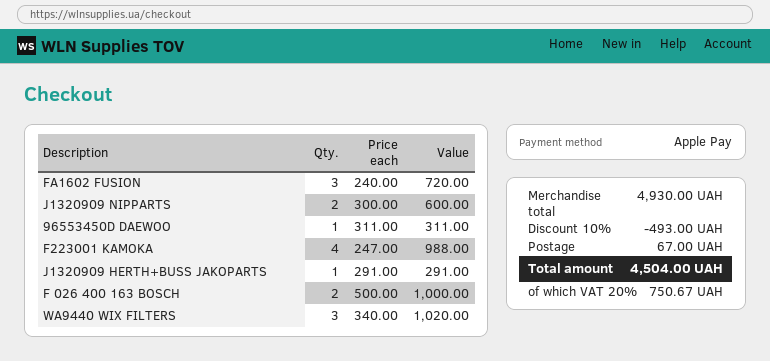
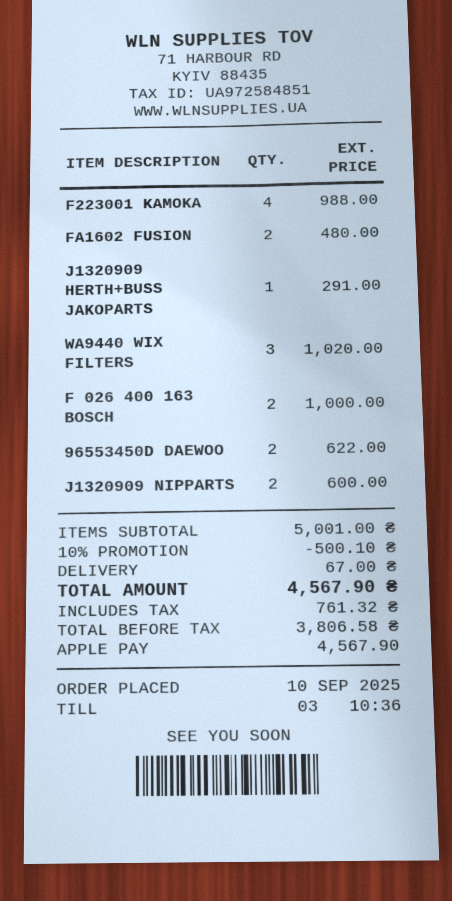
FA1602 FUSION: 3 for 720.00 -> 2 for 480.00
96553450D DAEWOO: 1 for 311.00 -> 2 for 622.00
subtotal: 4930.00 -> 5001.00
discount: 10% = 493.00 -> 10% = 500.10
tax: 750.67 -> 761.32
total: 4504.00 -> 4567.90

